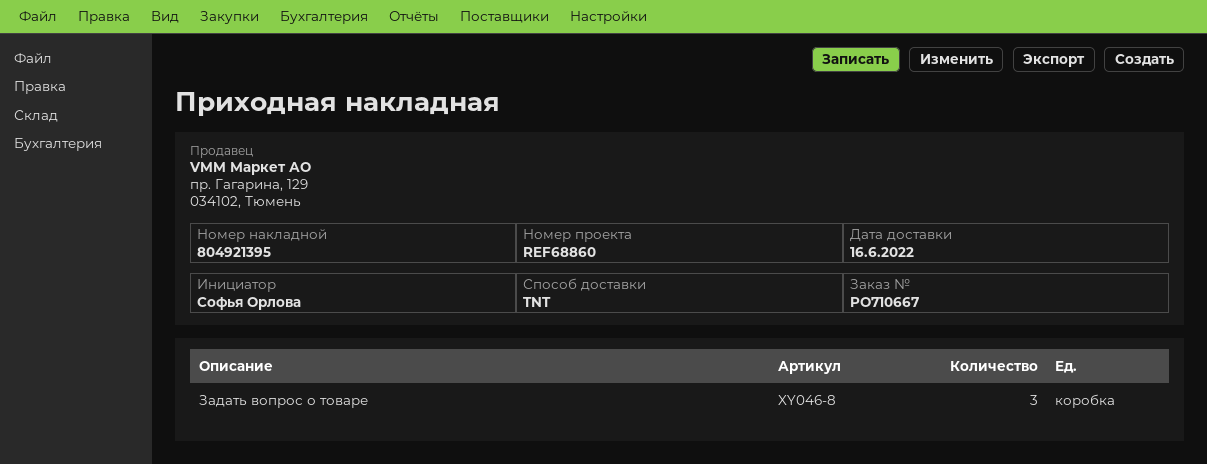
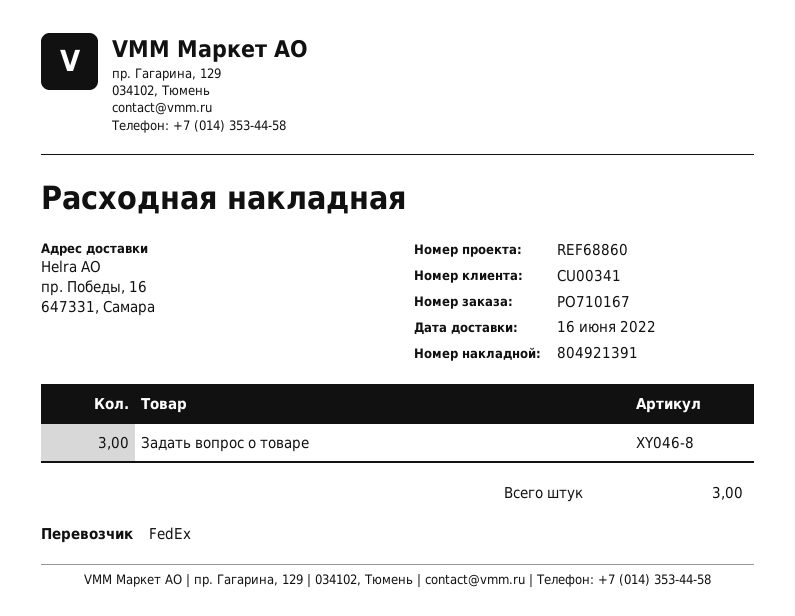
order number: PO710667 -> PO710167
delivery note number: 804921395 -> 804921391
shipping method: TNT -> FedEx

